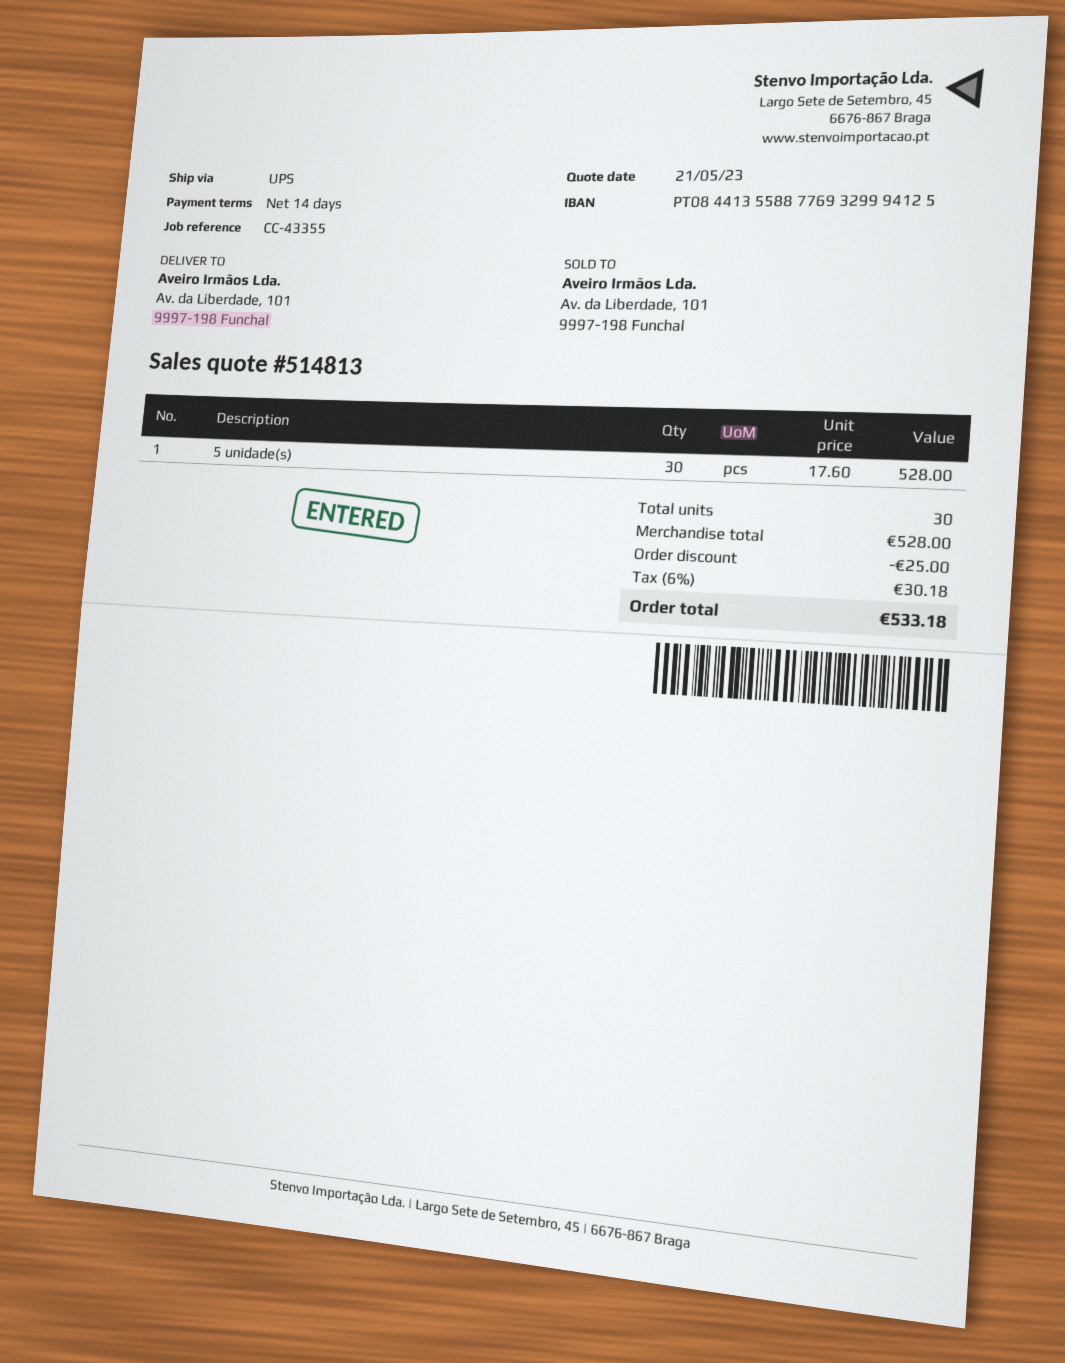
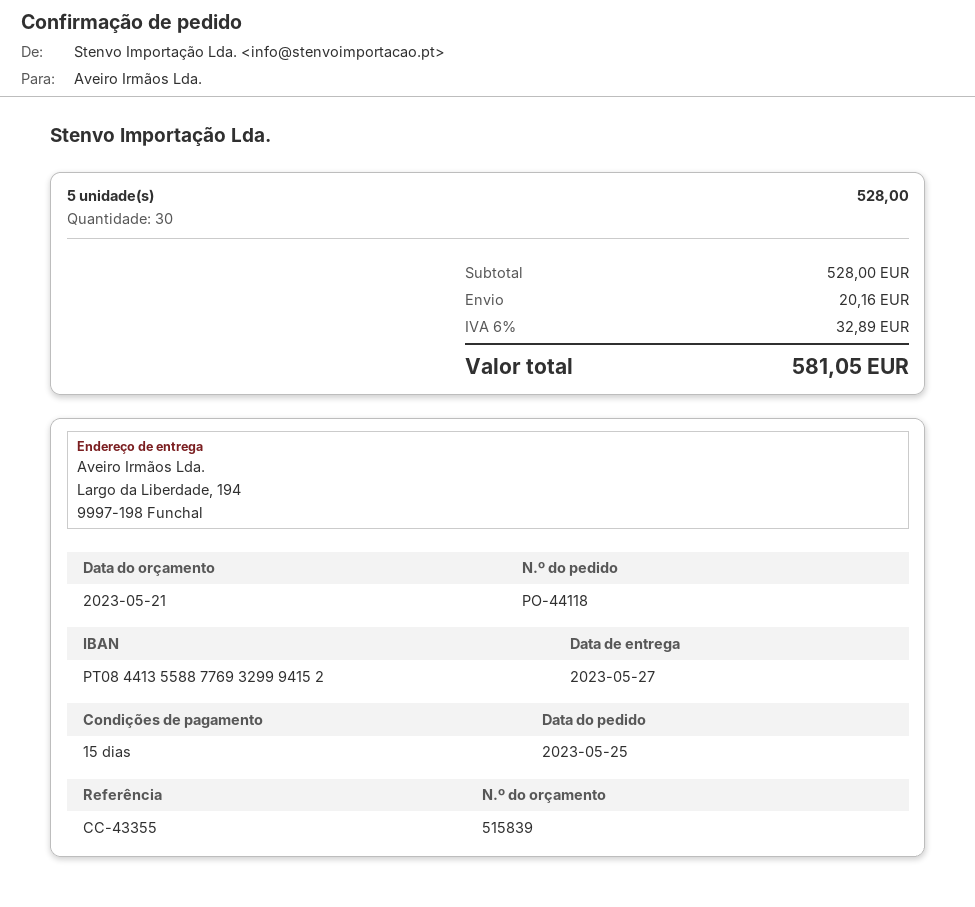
quote number: 514813 -> 515839
payment terms: 14 days -> 15 days
bank account: PT08441355887769329994125 -> PT08441355887769329994152
ship to: Av. da Liberdade, 101, 9997-198 Funchal -> Largo da Liberdade, 194, 9997-198 Funchal
discount: 25.00 -> none
shipping: none -> 20.16
tax: 6% = 30.18 -> 6% = 32.89
total: 533.18 -> 581.05

